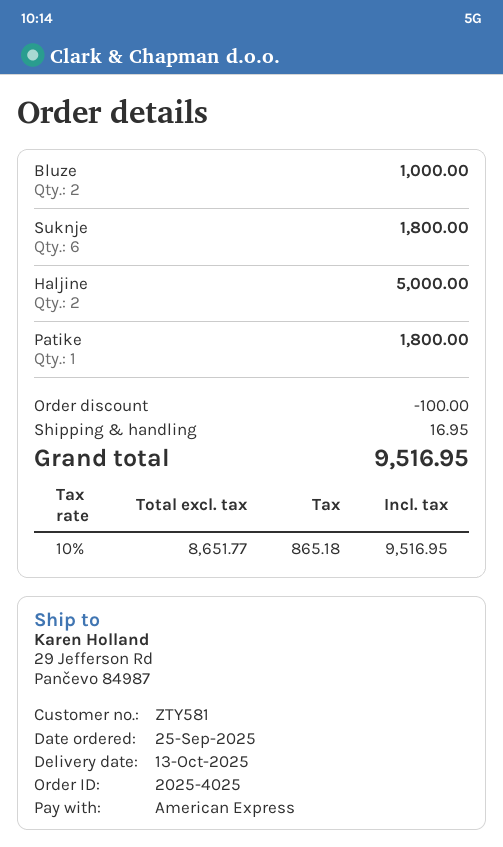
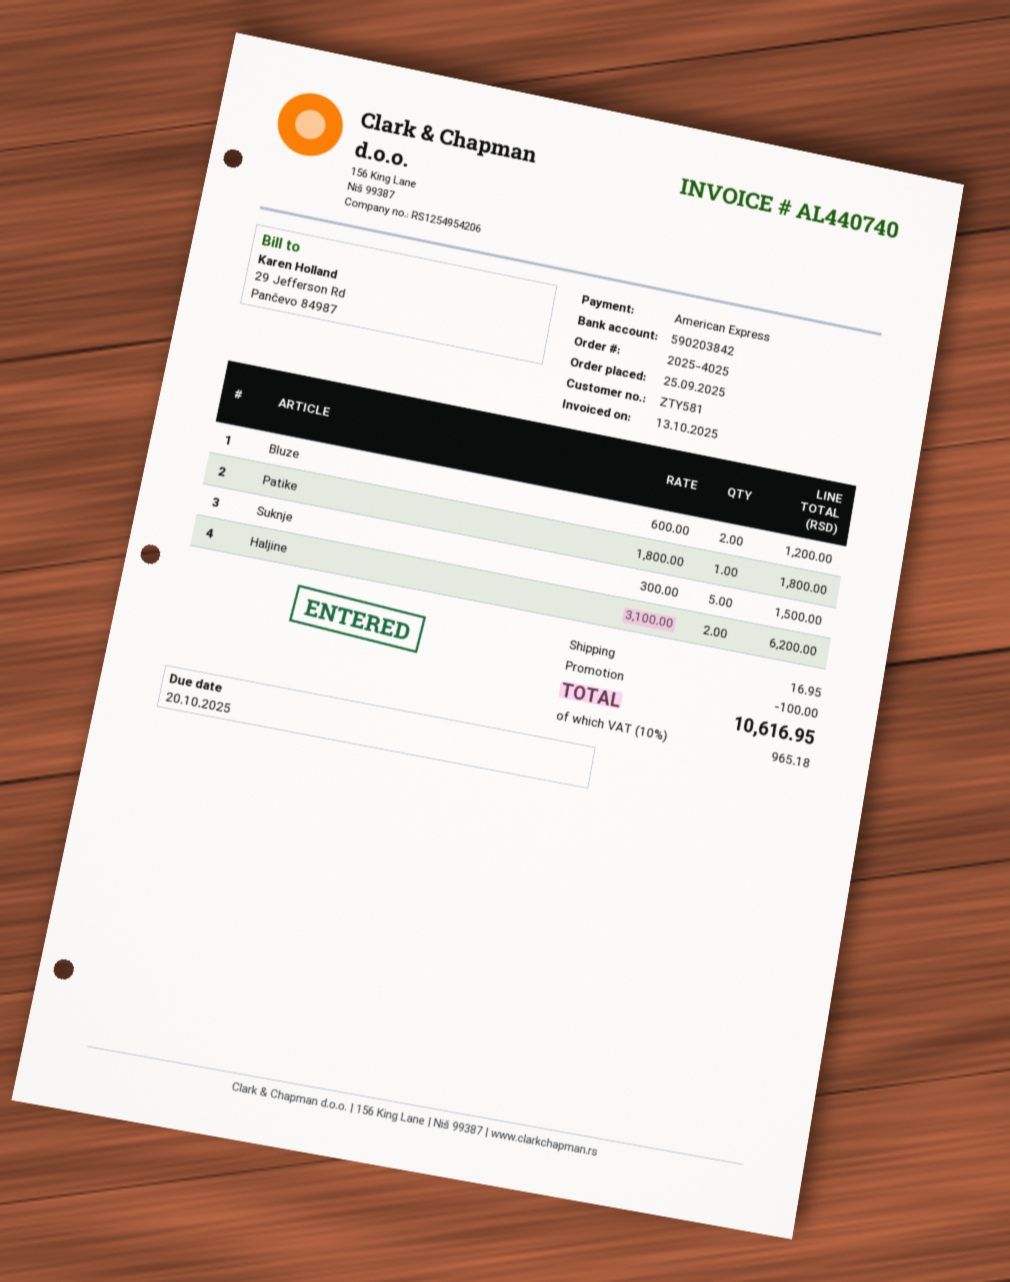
Bluze: 2 for 1000.00 -> 2 for 1200.00
Suknje: 6 for 1800.00 -> 5 for 1500.00
Haljine: 2 for 5000.00 -> 2 for 6200.00
tax: 10% = 865.18 -> 10% = 965.18
total: 9516.95 -> 10616.95

